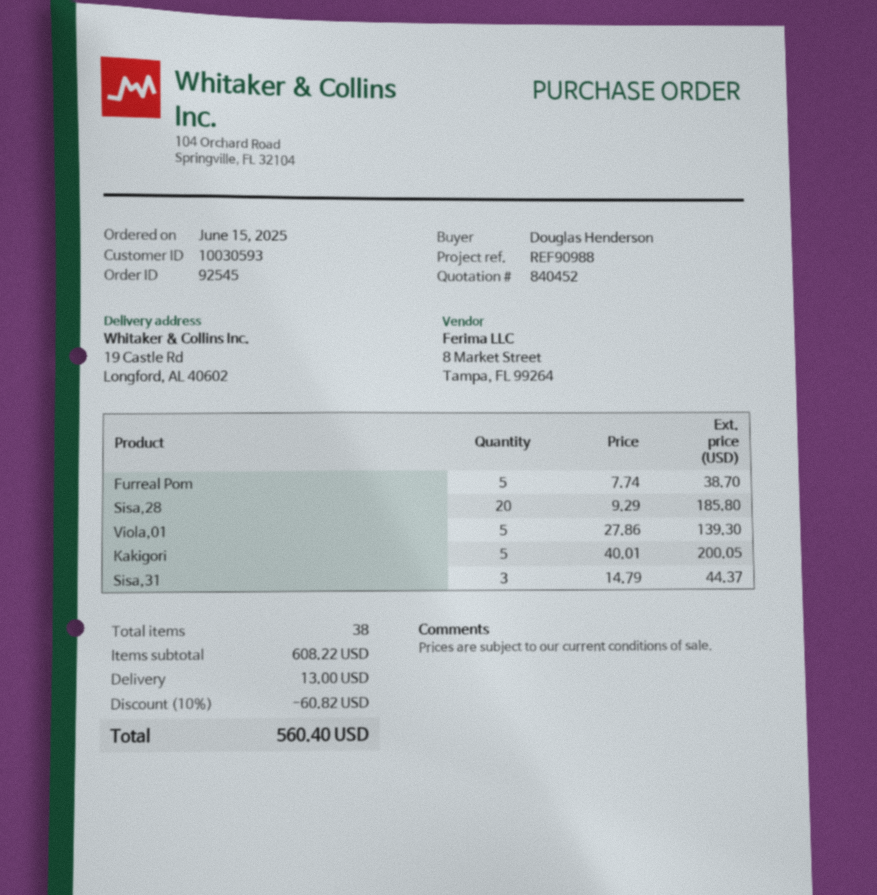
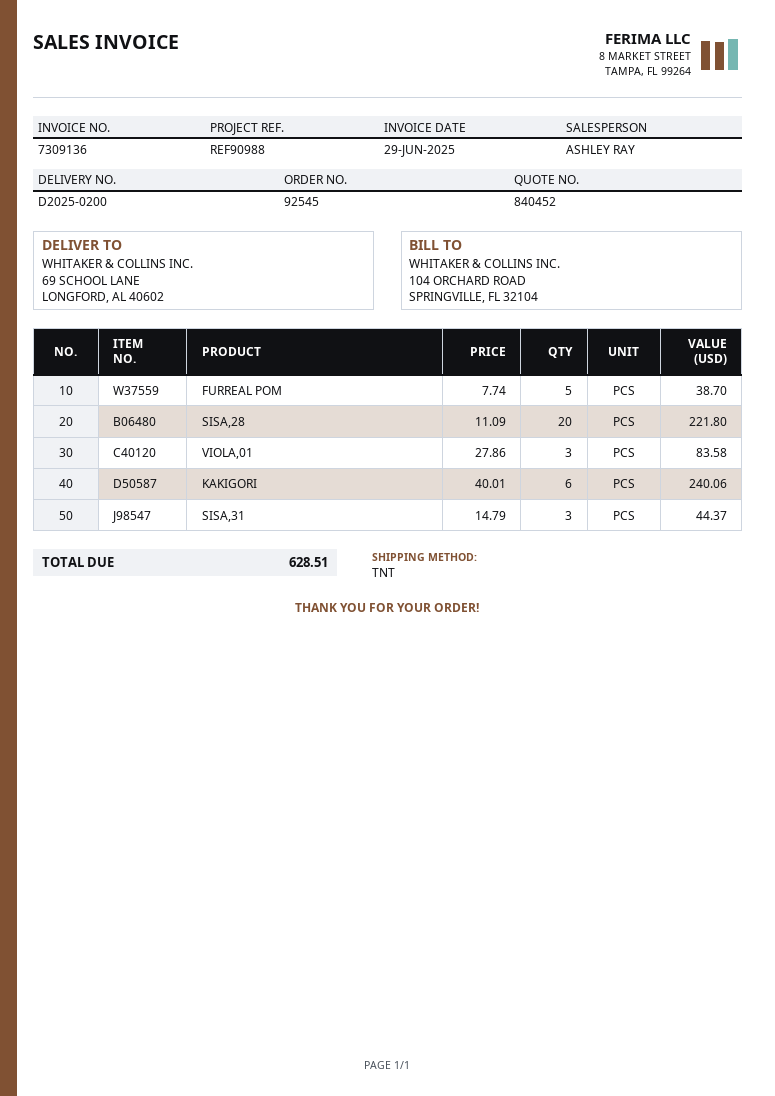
ship to: 19 Castle Rd, Longford, AL 40602 -> 69 SCHOOL LANE, LONGFORD, AL 40602
Sisa,28: 20 x 9.29 = 185.80 -> 20 x 11.09 = 221.80
Viola,01: 5 x 27.86 = 139.30 -> 3 x 27.86 = 83.58
Kakigori: 5 x 40.01 = 200.05 -> 6 x 40.01 = 240.06
discount: 10% = 60.82 -> none
shipping: 13.00 -> none
total: 560.40 -> 628.51

